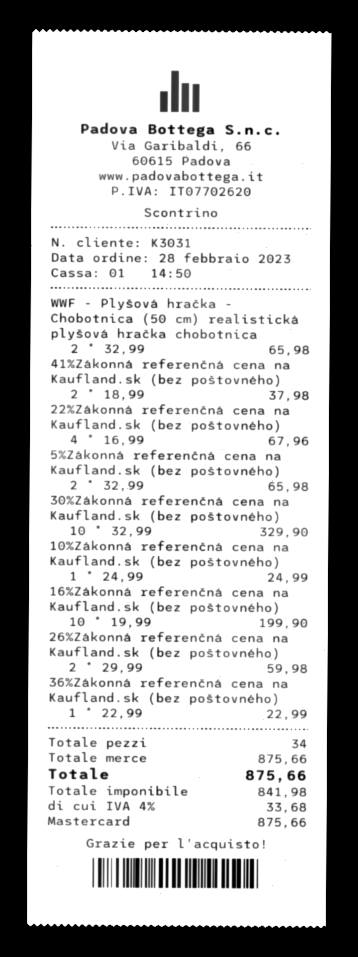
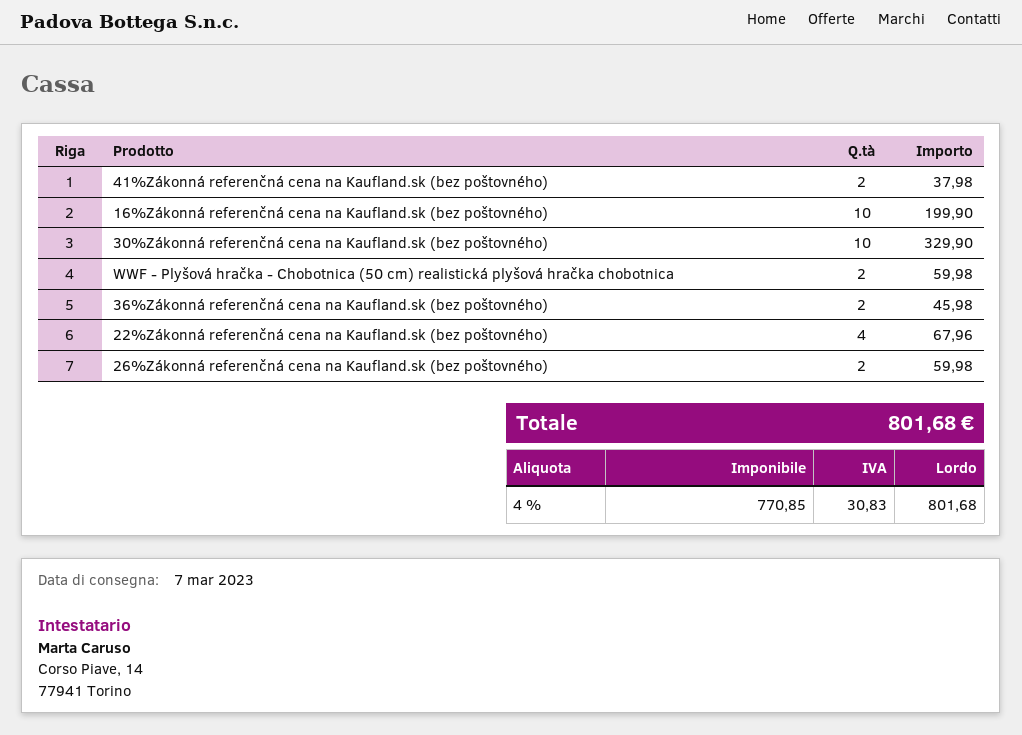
WWF - Plyšová hračka - Chobotnica (50 cm) realistická plyšová hračka chobotnica: 2 for 65.98 -> 2 for 59.98
5%Zákonná referenčná cena na Kaufland.sk (bez poštovného): 2 for 65.98 -> none
10%Zákonná referenčná cena na Kaufland.sk (bez poštovného): 1 for 24.99 -> none
36%Zákonná referenčná cena na Kaufland.sk (bez poštovného): 1 for 22.99 -> 2 for 45.98
net: 841.98 -> 770.85
tax: 4% = 33.68 -> 4% = 30.83
total: 875.66 -> 801.68

